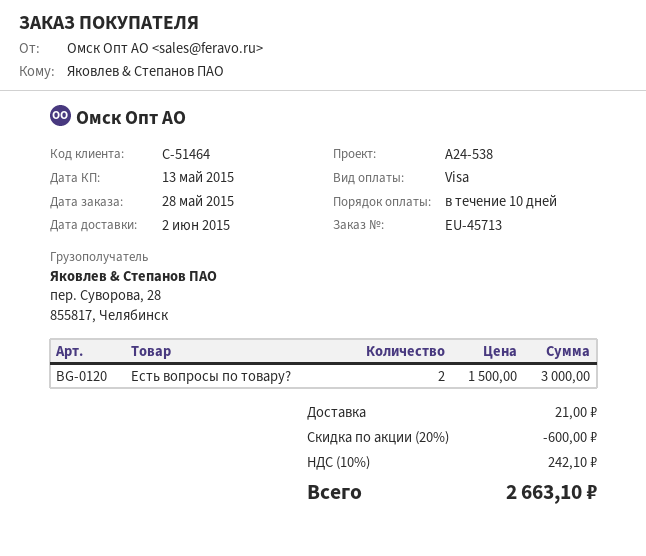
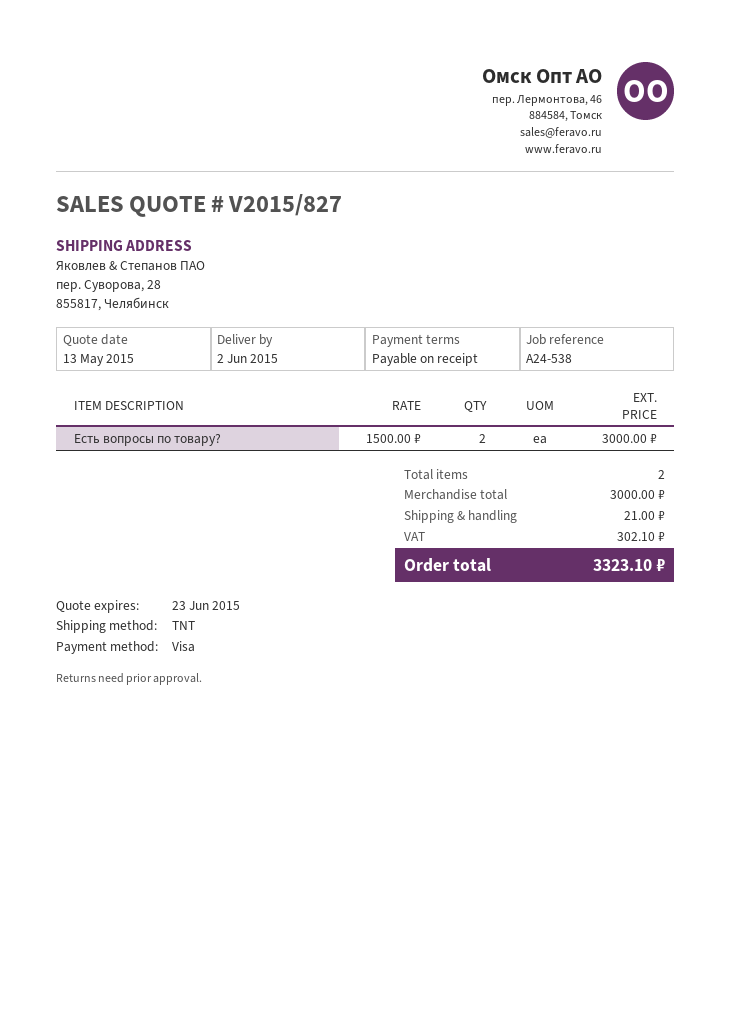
payment terms: 10 days -> on receipt
discount: 20% = 600.00 -> none
tax: 242.10 -> 302.10
total: 2663.10 -> 3323.10

